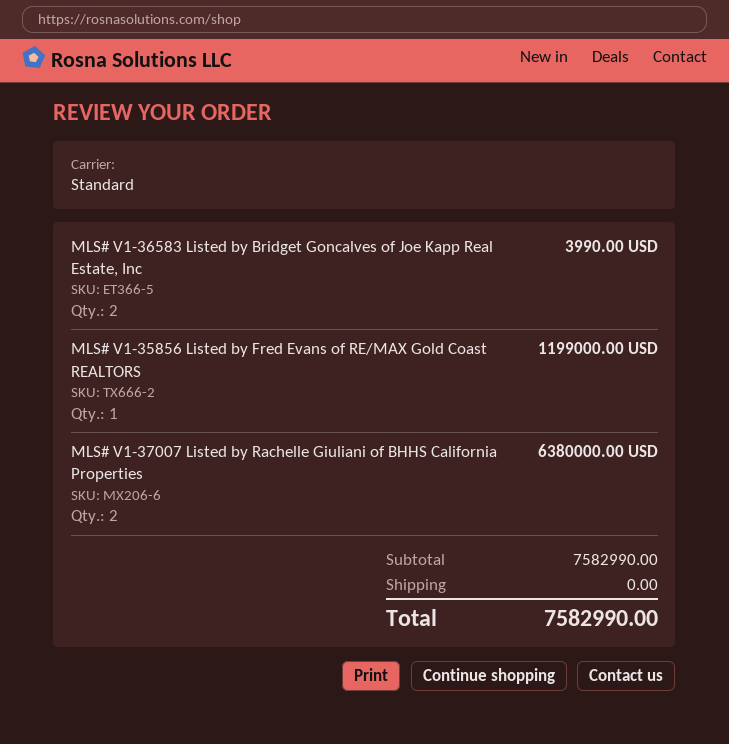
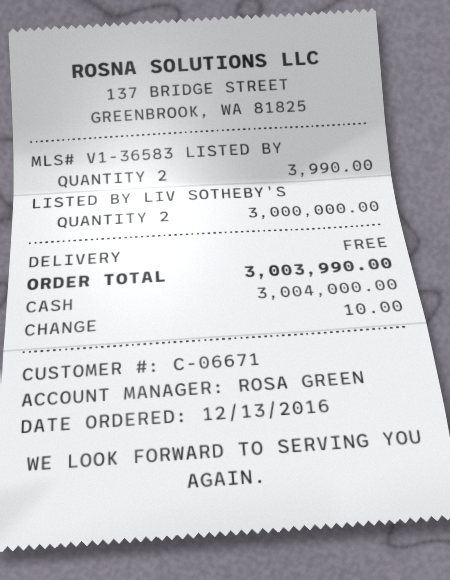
MLS# V1-35856 Listed by Fred Evans of RE/MAX Gold Coast REALTORS: 1 for 1199000.00 -> none
MLS# V1-37007 Listed by Rachelle Giuliani of BHHS California Properties: 2 for 6380000.00 -> none
LISTED BY LIV SOTHEBY'S: none -> 2 for 3000000.00
total: 7582990.00 -> 3003990.00

